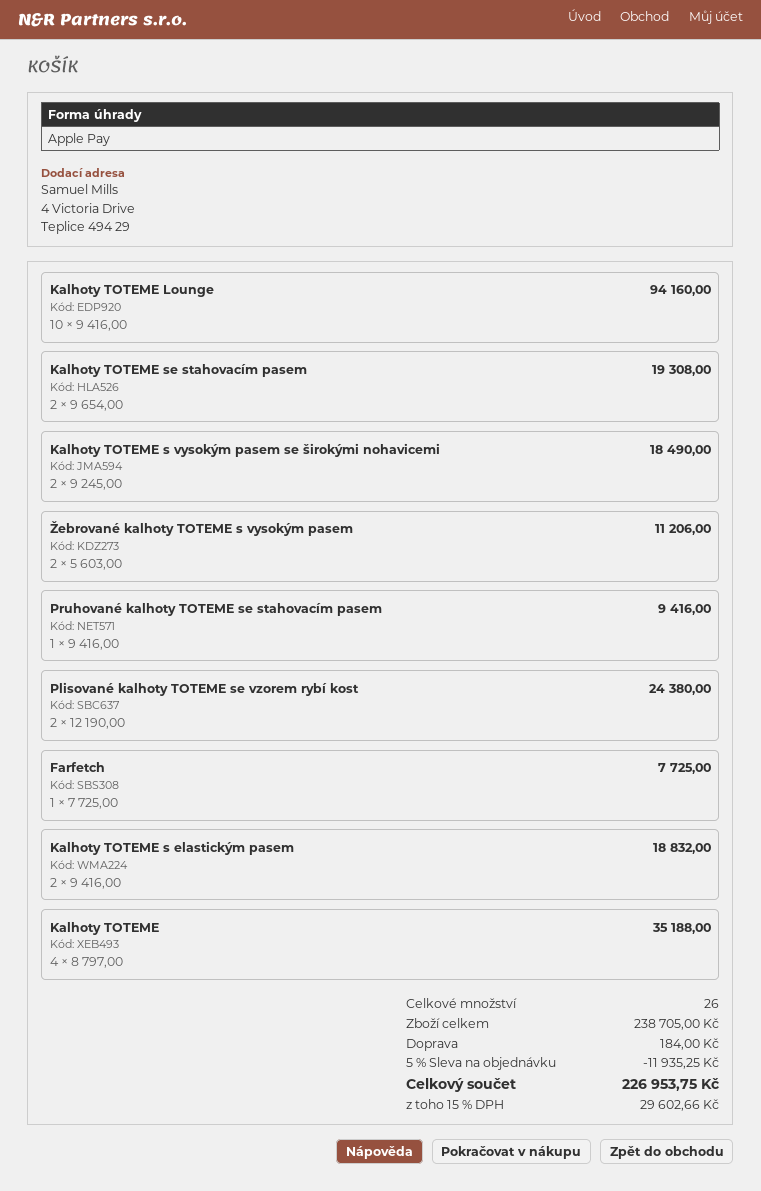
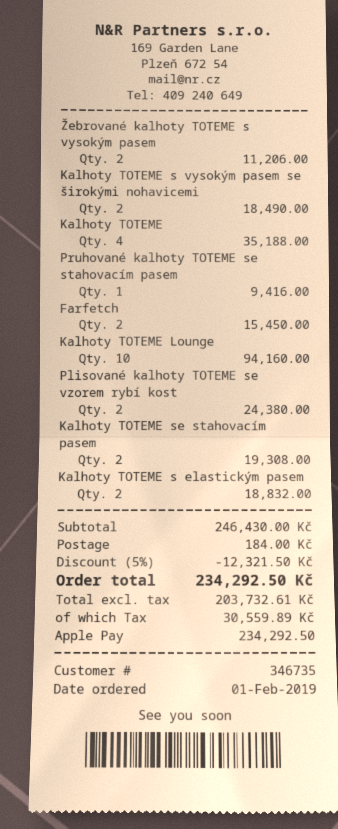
Farfetch: 1 for 7725.00 -> 2 for 15450.00
subtotal: 238705.00 -> 246430.00
discount: 5% = 11935.25 -> 5% = 12321.50
tax: 29602.66 -> 30559.89
total: 226953.75 -> 234292.50

